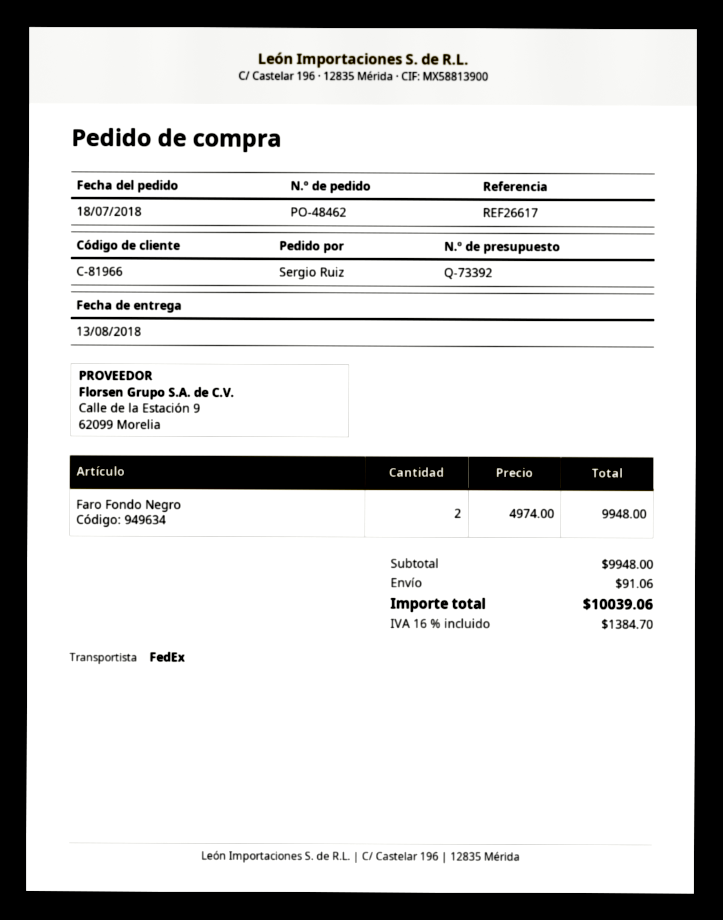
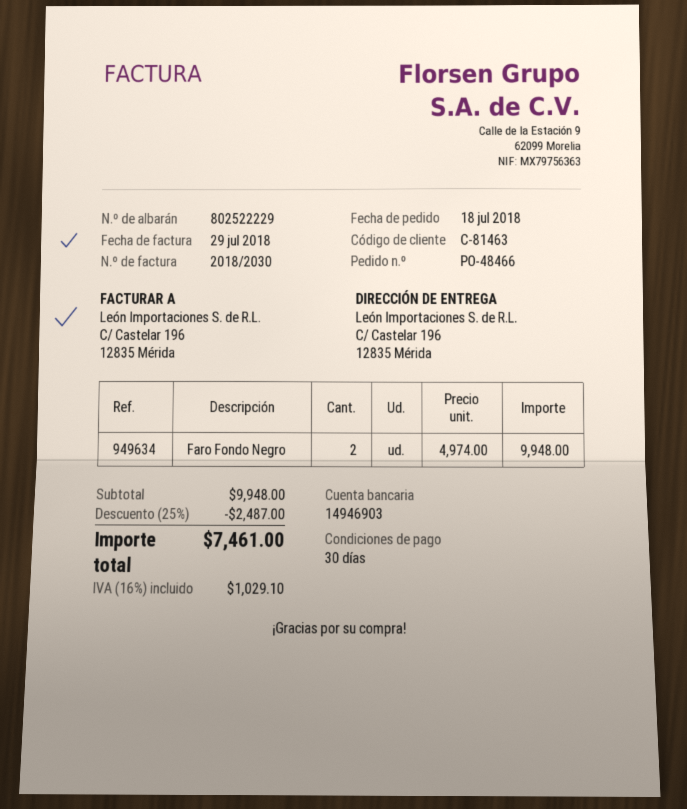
order number: PO-48462 -> PO-48466
customer number: C-81966 -> C-81463
discount: none -> 25% = 2487.00
shipping: 91.06 -> none
tax: 16% = 1384.70 -> 16% = 1029.10
total: 10039.06 -> 7461.00

